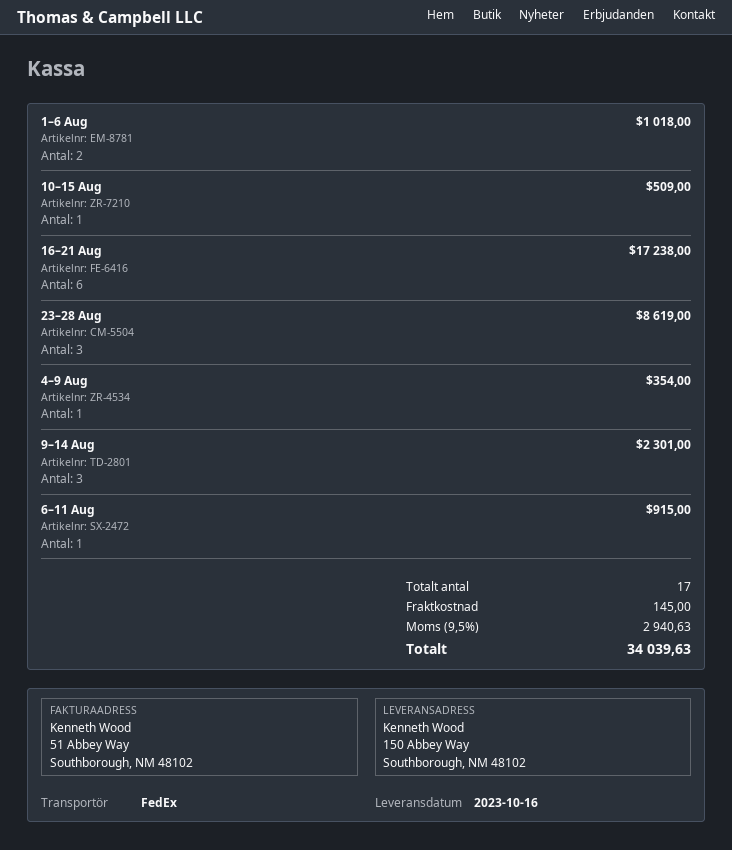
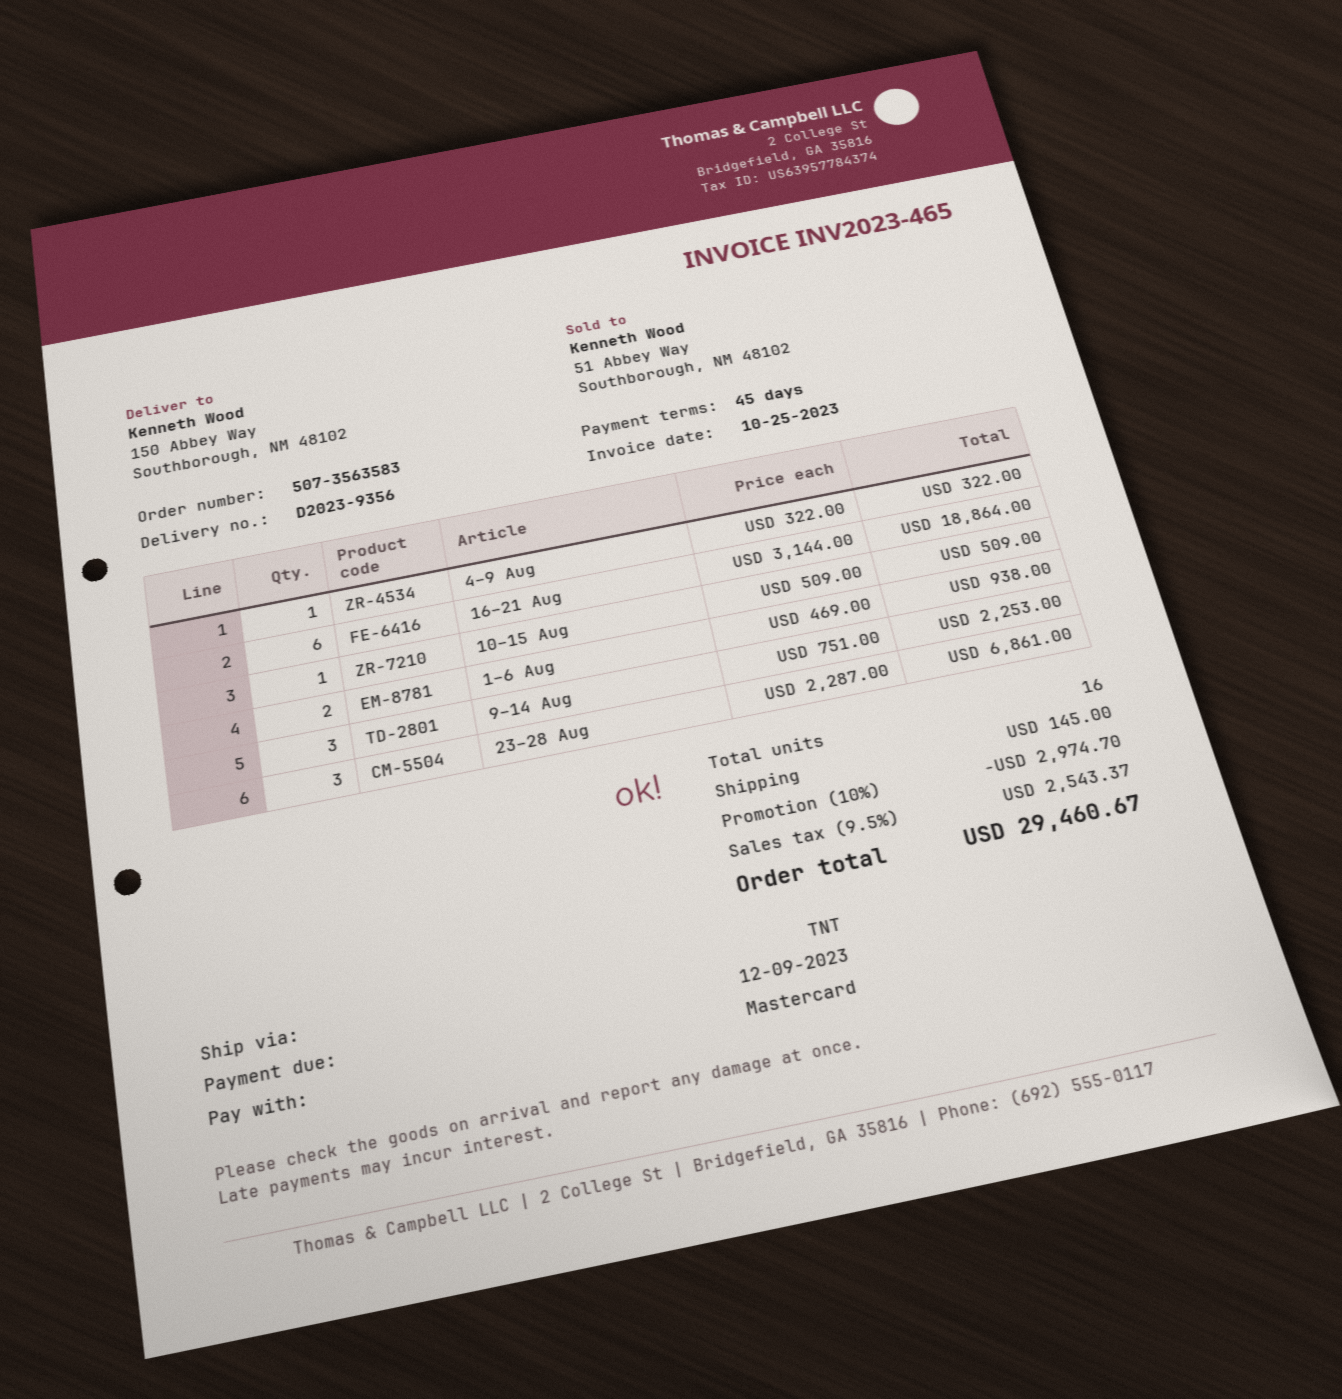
shipping method: FedEx -> TNT
1–6 Aug: 2 for 1018.00 -> 2 for 938.00
16–21 Aug: 6 for 17238.00 -> 6 for 18864.00
23–28 Aug: 3 for 8619.00 -> 3 for 6861.00
4–9 Aug: 1 for 354.00 -> 1 for 322.00
9–14 Aug: 3 for 2301.00 -> 3 for 2253.00
6–11 Aug: 1 for 915.00 -> none
total quantity: 17 -> 16
discount: none -> 10% = 2974.70
tax: 9.5% = 2940.63 -> 9.5% = 2543.37
total: 34039.63 -> 29460.67

